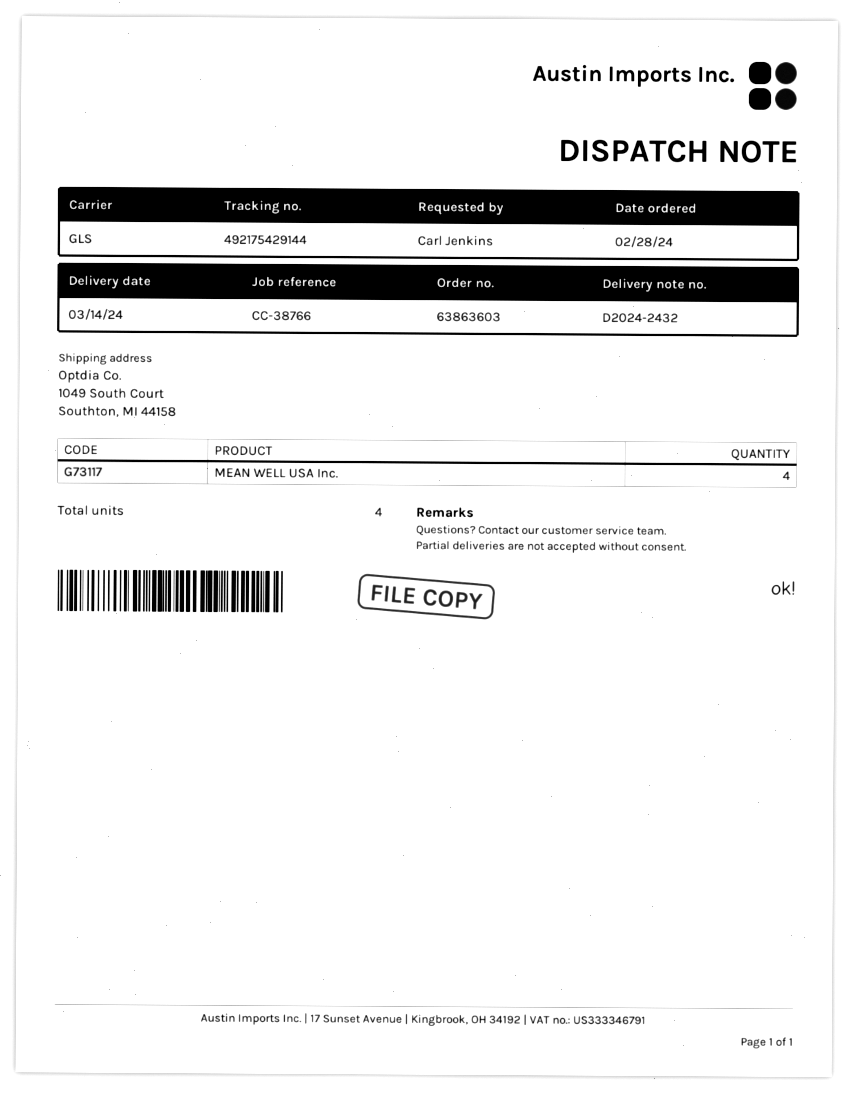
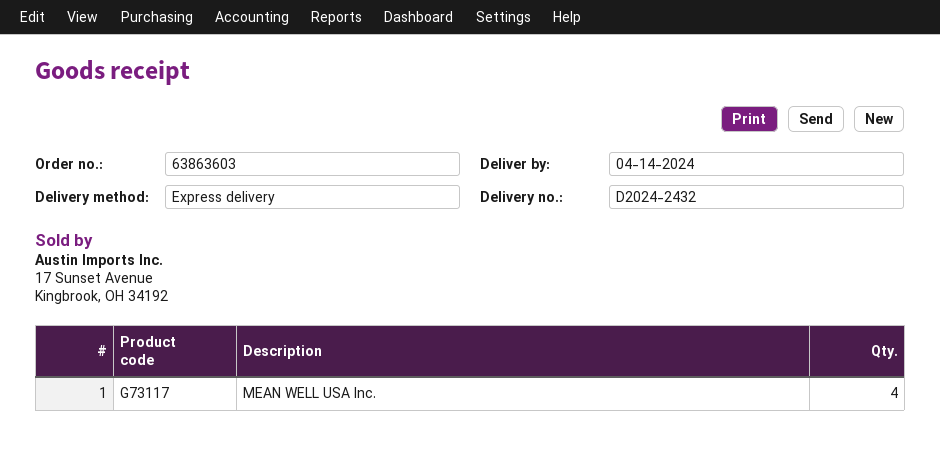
delivery date: 2024-03-14 -> 2024-04-14
shipping method: GLS -> express

